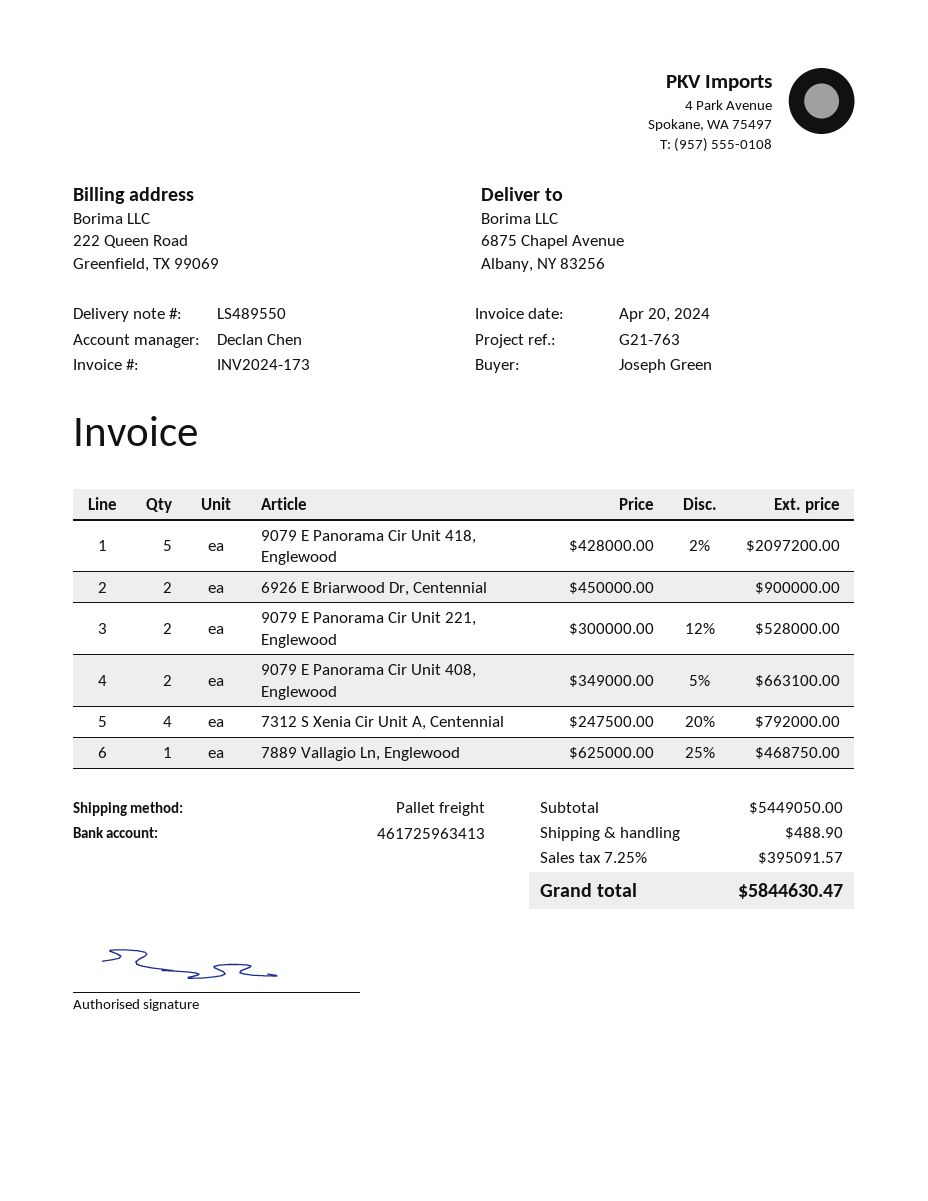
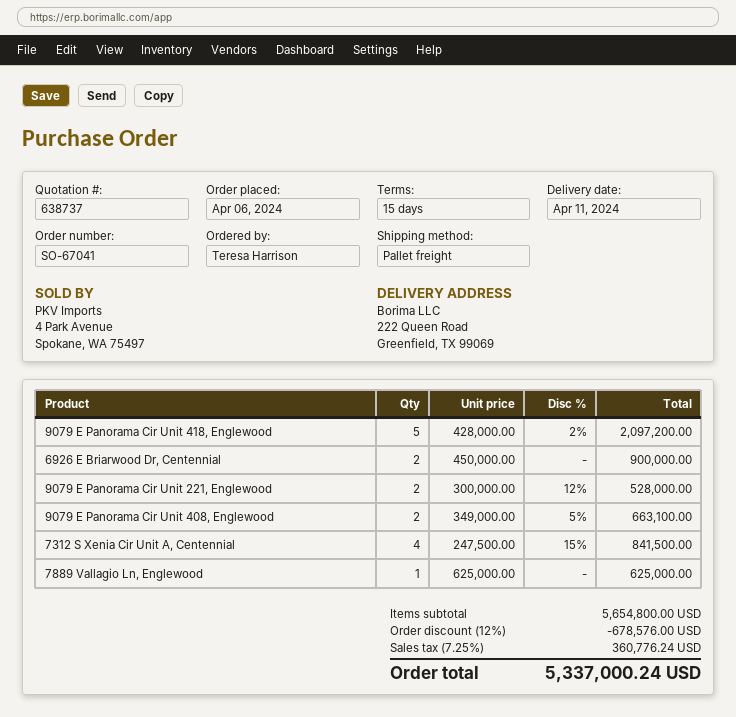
ordered by: Joseph Green -> Teresa Harrison
ship to: 6875 Chapel Avenue, Albany, NY 83256 -> 222 Queen Road, Greenfield, TX 99069
7312 S Xenia Cir Unit A, Centennial: 4 x 247500.00 - 20% = 792000.00 -> 4 x 247500.00 - 15% = 841500.00
7889 Vallagio Ln, Englewood: 1 x 625000.00 - 25% = 468750.00 -> 1 x 625000.00 = 625000.00
subtotal: 5449050.00 -> 5654800.00
discount: none -> 12% = 678576.00
shipping: 488.90 -> none
tax: 7.25% = 395091.57 -> 7.25% = 360776.24
total: 5844630.47 -> 5337000.24

